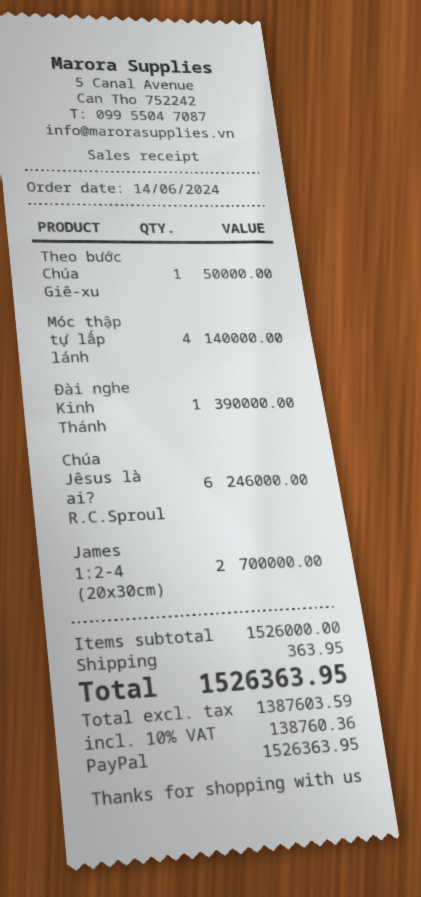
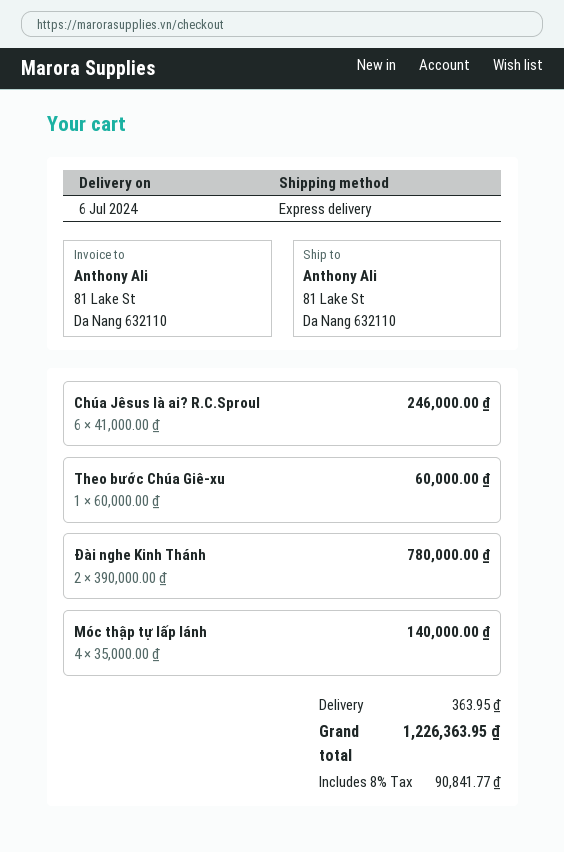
Theo bước Chúa Giê-xu: 1 for 50000.00 -> 1 for 60000.00
Đài nghe Kinh Thánh: 1 for 390000.00 -> 2 for 780000.00
James 1:2-4 (20x30cm): 2 for 700000.00 -> none
tax: 10% = 138760.36 -> 8% = 90841.77
total: 1526363.95 -> 1226363.95

